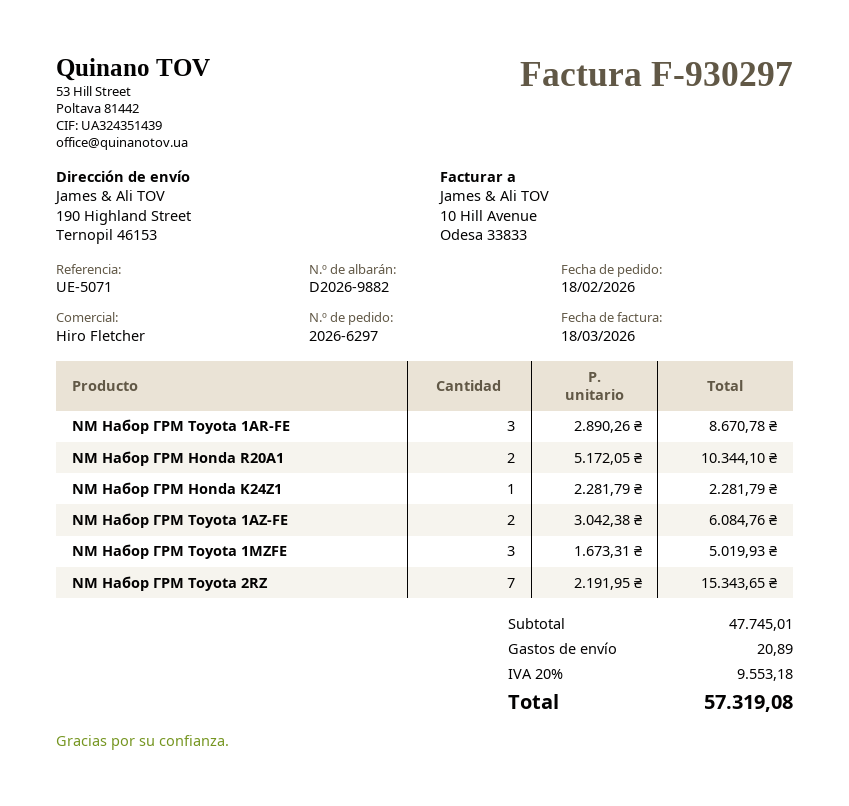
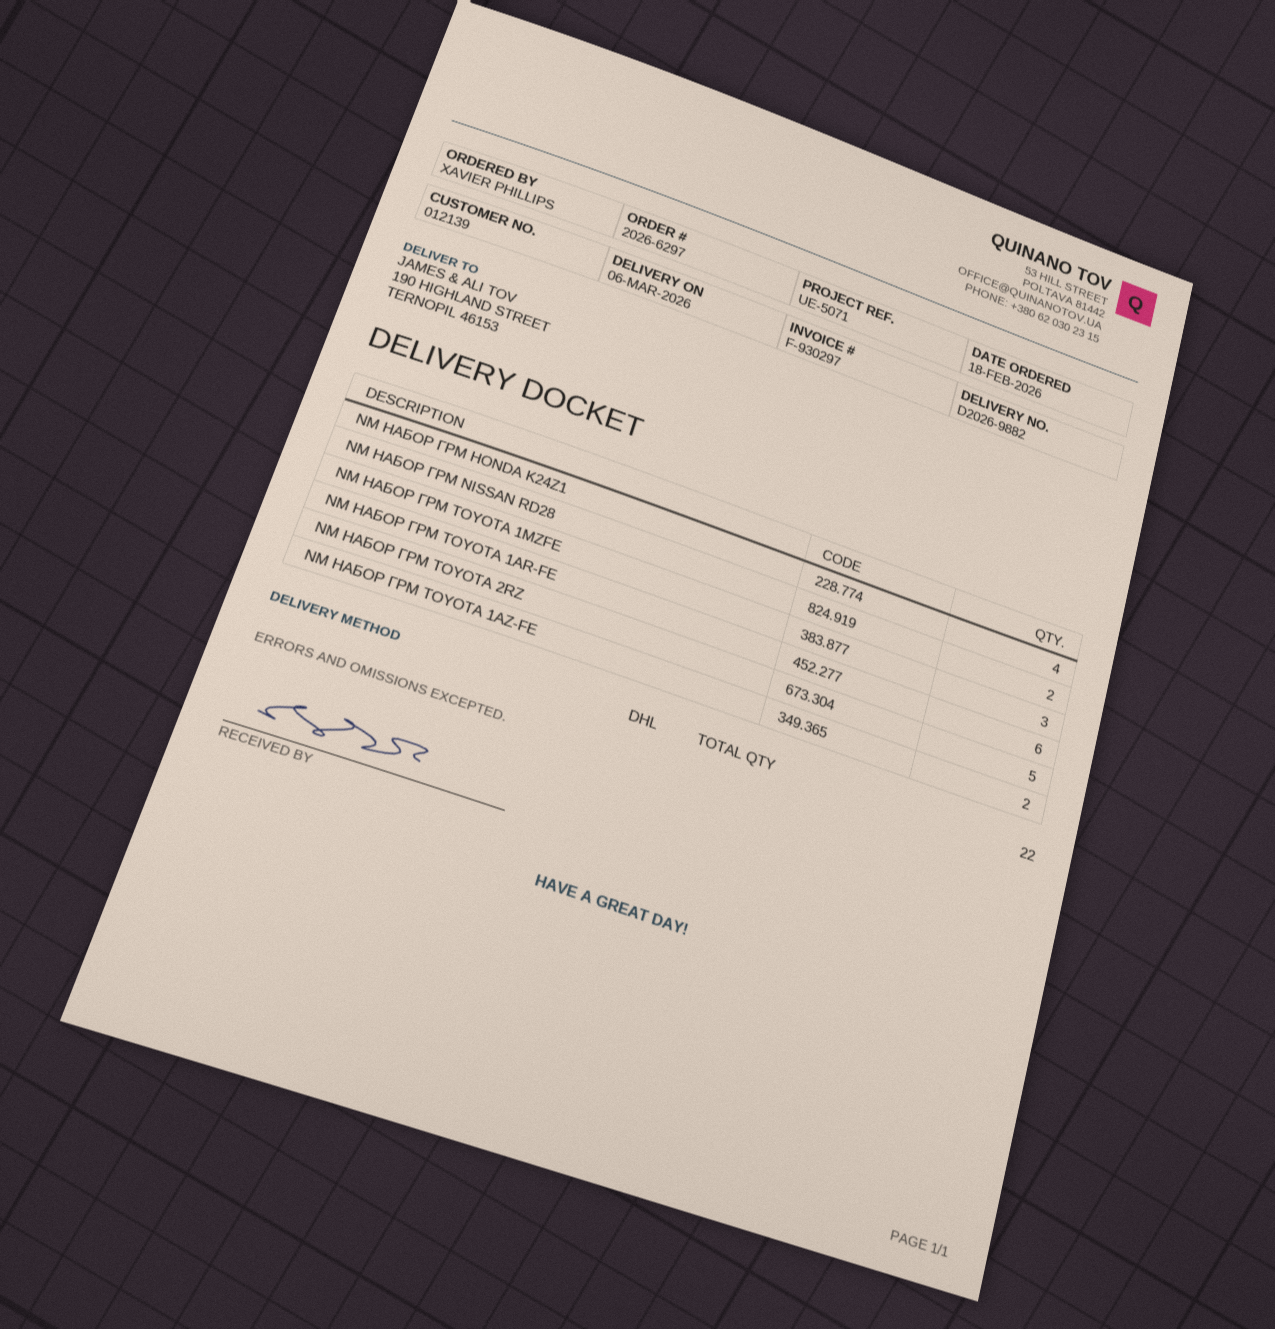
NM Набор ГРМ Toyota 1AR-FE: 3 -> 6
NM Набор ГРМ Honda R20A1: 2 -> none
NM Набор ГРМ Honda K24Z1: 1 -> 4
NM Набор ГРМ Toyota 2RZ: 7 -> 5
NM НАБОР ГРМ NISSAN RD28: none -> 2

